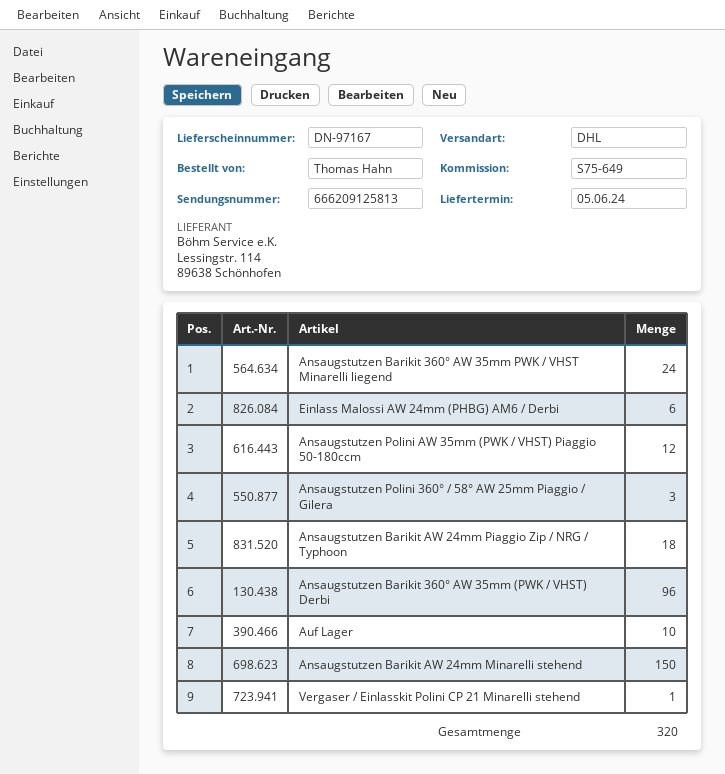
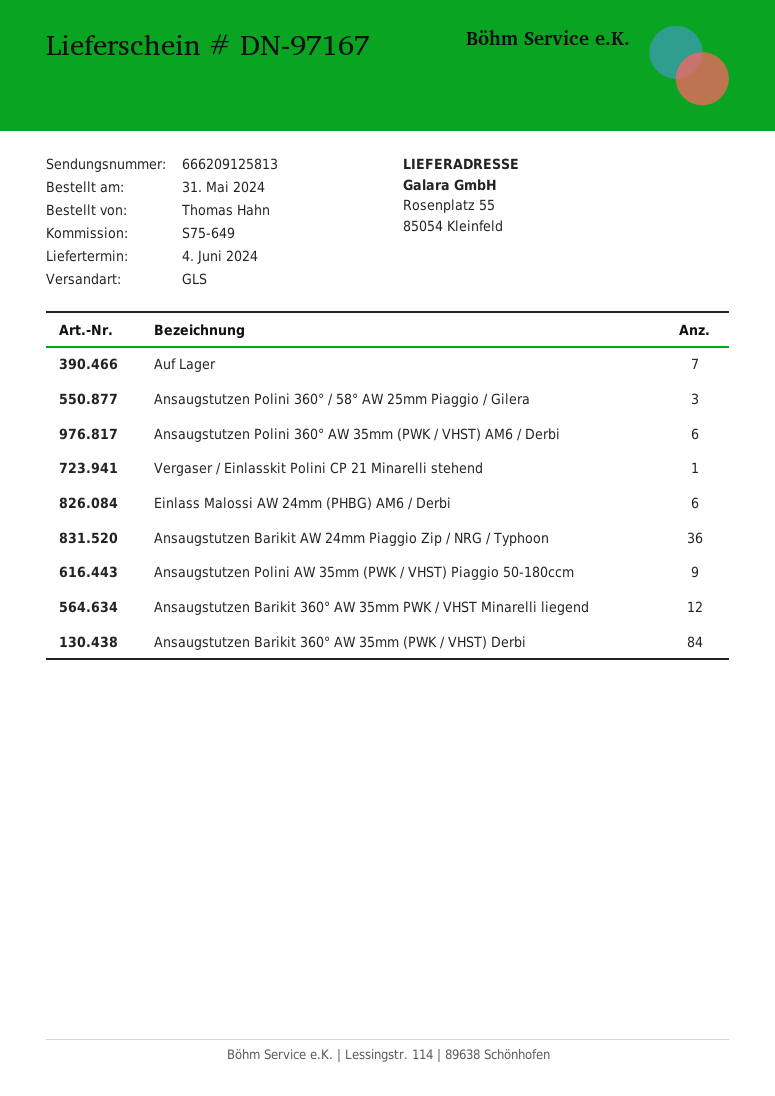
delivery date: 2024-06-05 -> 2024-06-04
shipping method: DHL -> GLS
Ansaugstutzen Barikit 360° AW 35mm PWK / VHST Minarelli liegend: 24 -> 12
Ansaugstutzen Polini AW 35mm (PWK / VHST) Piaggio 50-180ccm: 12 -> 9
Ansaugstutzen Barikit AW 24mm Piaggio Zip / NRG / Typhoon: 18 -> 36
Ansaugstutzen Barikit 360° AW 35mm (PWK / VHST) Derbi: 96 -> 84
Auf Lager: 10 -> 7
Ansaugstutzen Barikit AW 24mm Minarelli stehend: 150 -> none
Ansaugstutzen Polini 360° AW 35mm (PWK / VHST) AM6 / Derbi: none -> 6

